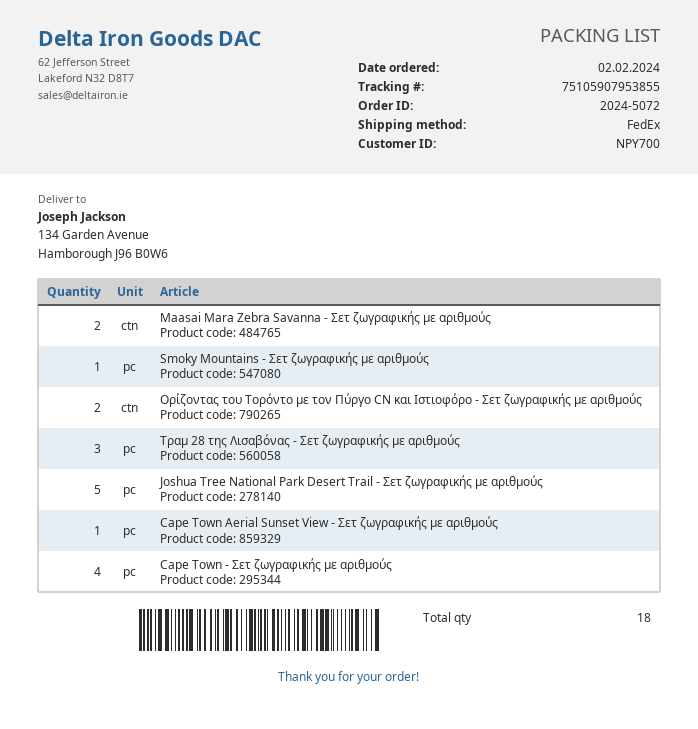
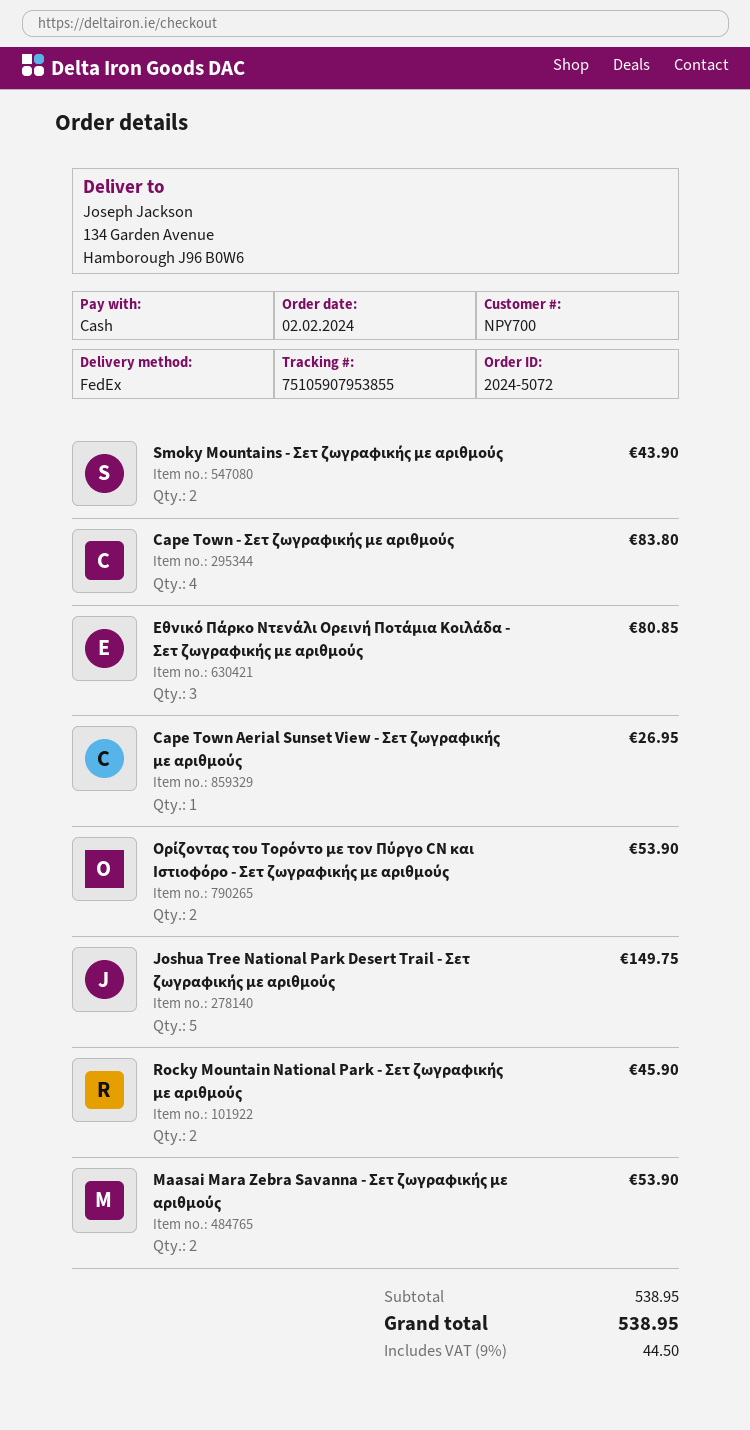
Smoky Mountains - Σετ ζωγραφικής με αριθμούς: 1 -> 2
Τραμ 28 της Λισαβόνας - Σετ ζωγραφικής με αριθμούς: 3 -> none
Εθνικό Πάρκο Ντενάλι Ορεινή Ποτάμια Κοιλάδα - Σετ ζωγραφικής με αριθμούς: none -> 3
Rocky Mountain National Park - Σετ ζωγραφικής με αριθμούς: none -> 2

